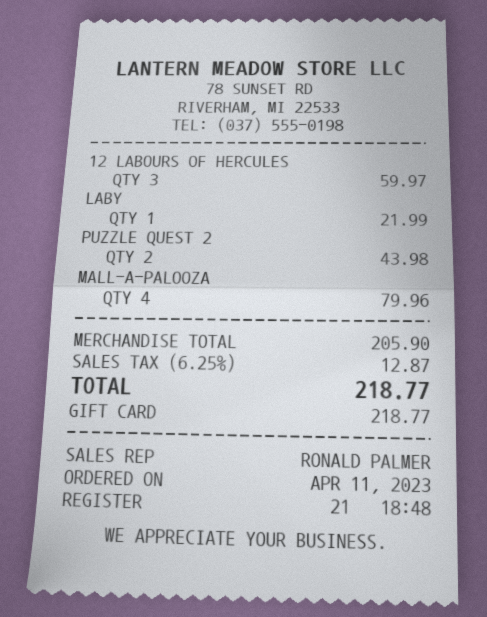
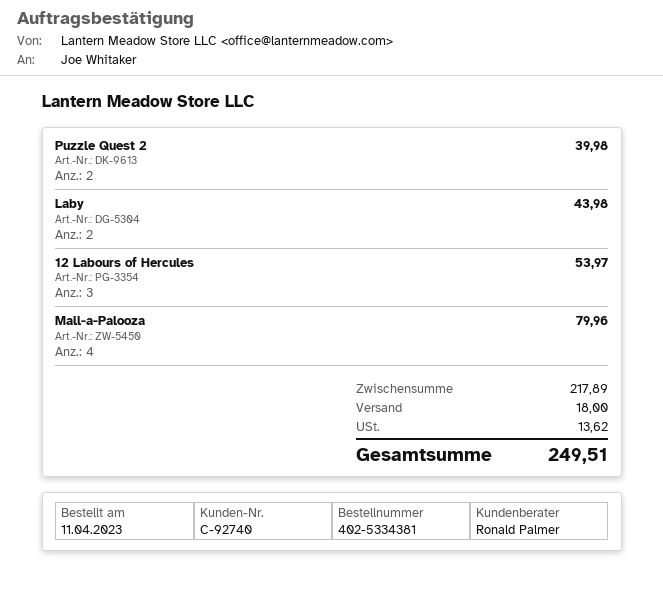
12 LABOURS OF HERCULES: 3 for 59.97 -> 3 for 53.97
LABY: 1 for 21.99 -> 2 for 43.98
PUZZLE QUEST 2: 2 for 43.98 -> 2 for 39.98
subtotal: 205.90 -> 217.89
shipping: none -> 18.00
tax: 12.87 -> 13.62
total: 218.77 -> 249.51

